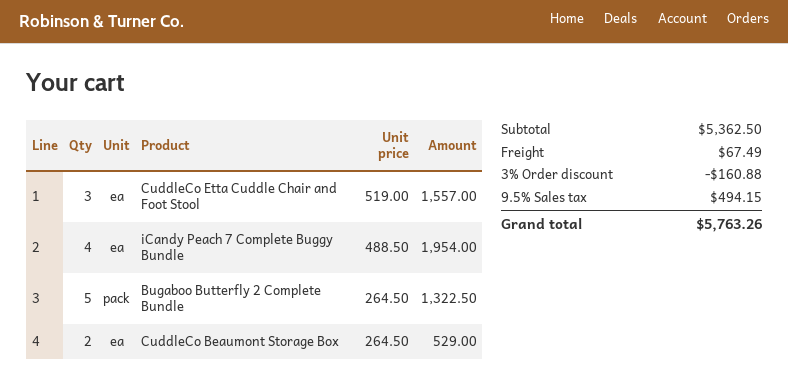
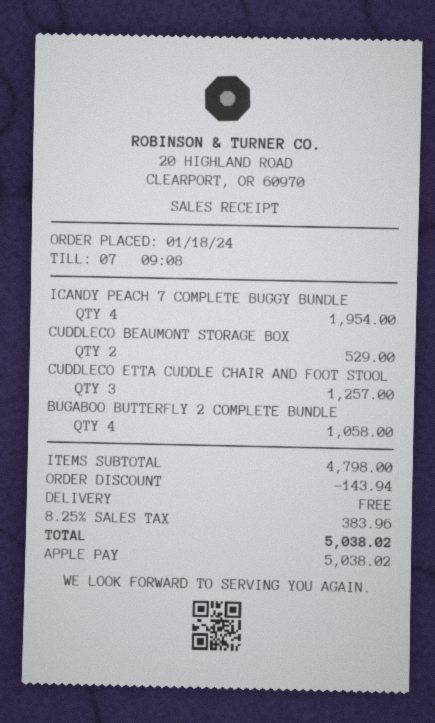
CuddleCo Etta Cuddle Chair and Foot Stool: 3 for 1557.00 -> 3 for 1257.00
Bugaboo Butterfly 2 Complete Bundle: 5 for 1322.50 -> 4 for 1058.00
subtotal: 5362.50 -> 4798.00
discount: 160.88 -> 143.94
shipping: 67.49 -> 0.00
tax: 9.5% = 494.15 -> 8.25% = 383.96
total: 5763.26 -> 5038.02

